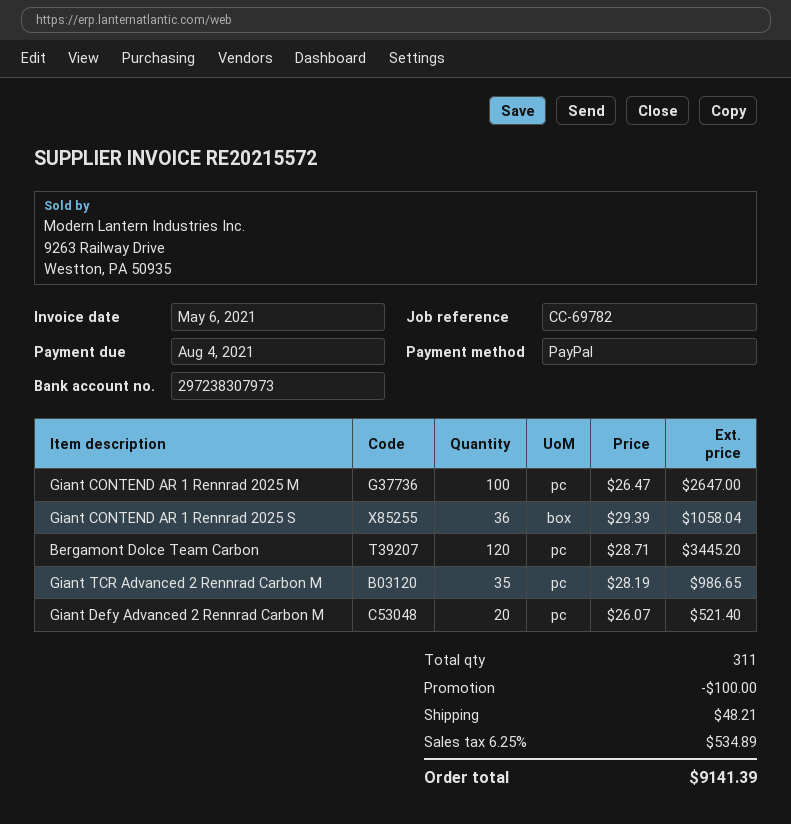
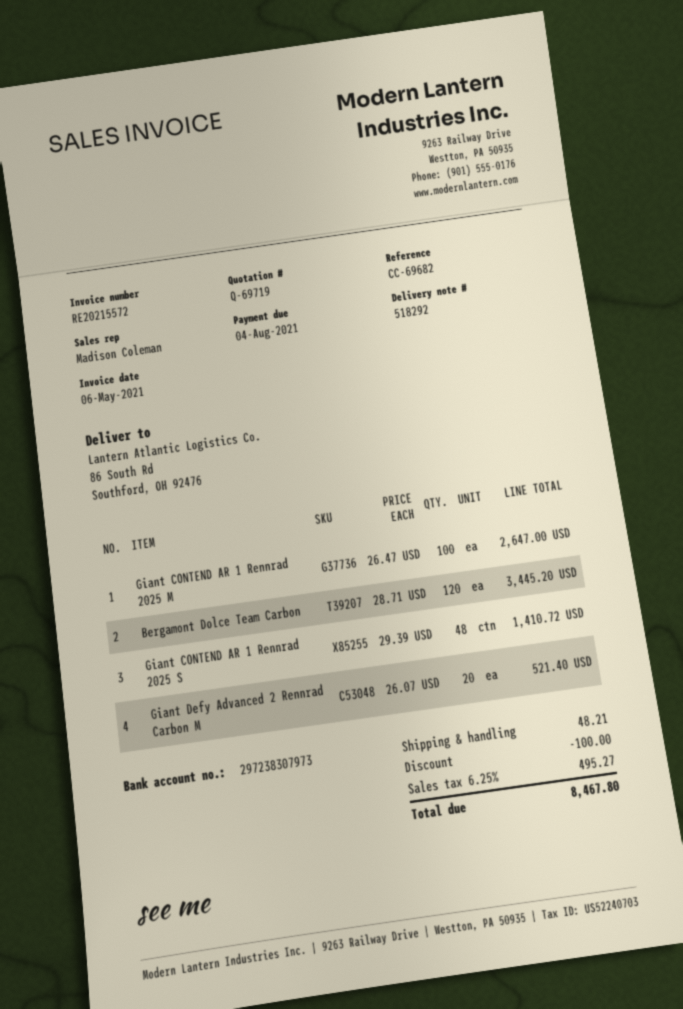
reference: CC-69782 -> CC-69682
Giant CONTEND AR 1 Rennrad 2025 S: 36 x 29.39 = 1058.04 -> 48 x 29.39 = 1410.72
Giant TCR Advanced 2 Rennrad Carbon M: 35 x 28.19 = 986.65 -> none
tax: 6.25% = 534.89 -> 6.25% = 495.27
total: 9141.39 -> 8467.80

